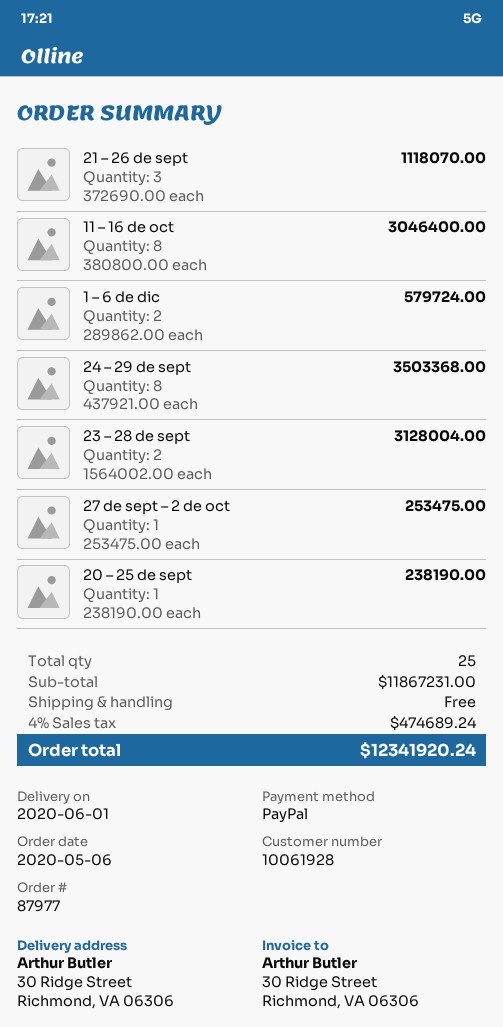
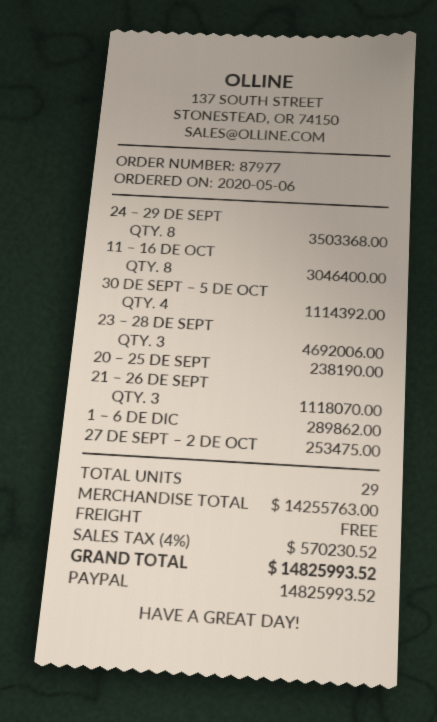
1 – 6 de dic: 2 for 579724.00 -> 1 for 289862.00
23 – 28 de sept: 2 for 3128004.00 -> 3 for 4692006.00
30 DE SEPT – 5 DE OCT: none -> 4 for 1114392.00
total quantity: 25 -> 29
subtotal: 11867231.00 -> 14255763.00
tax: 4% = 474689.24 -> 4% = 570230.52
total: 12341920.24 -> 14825993.52

